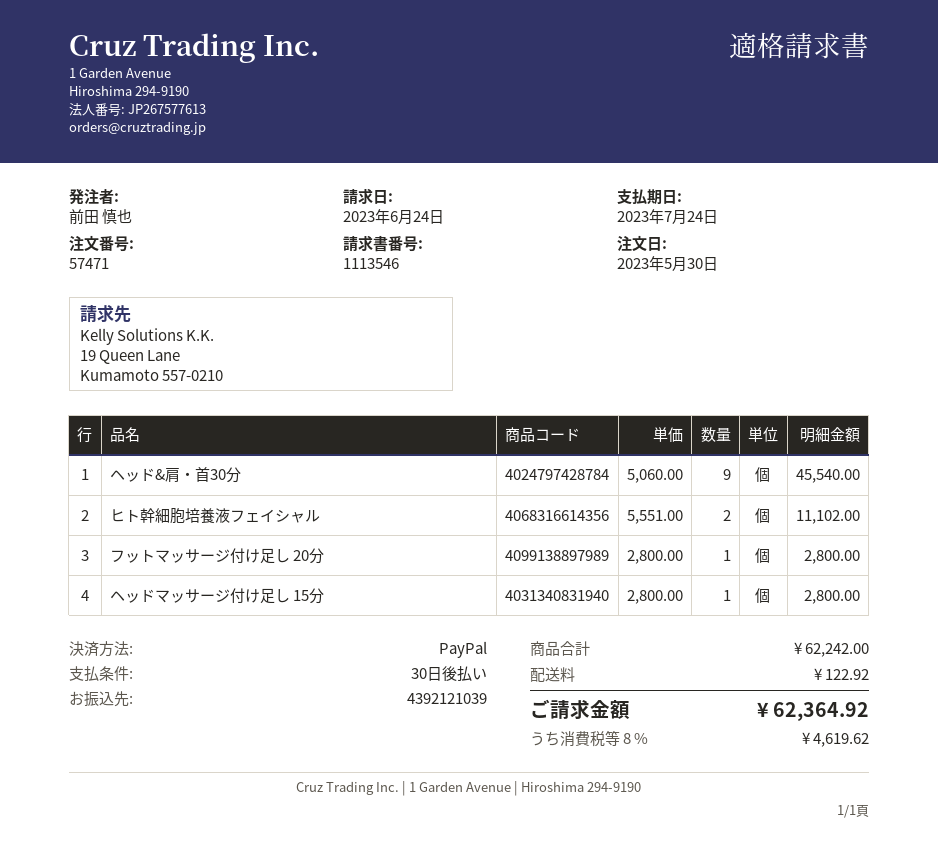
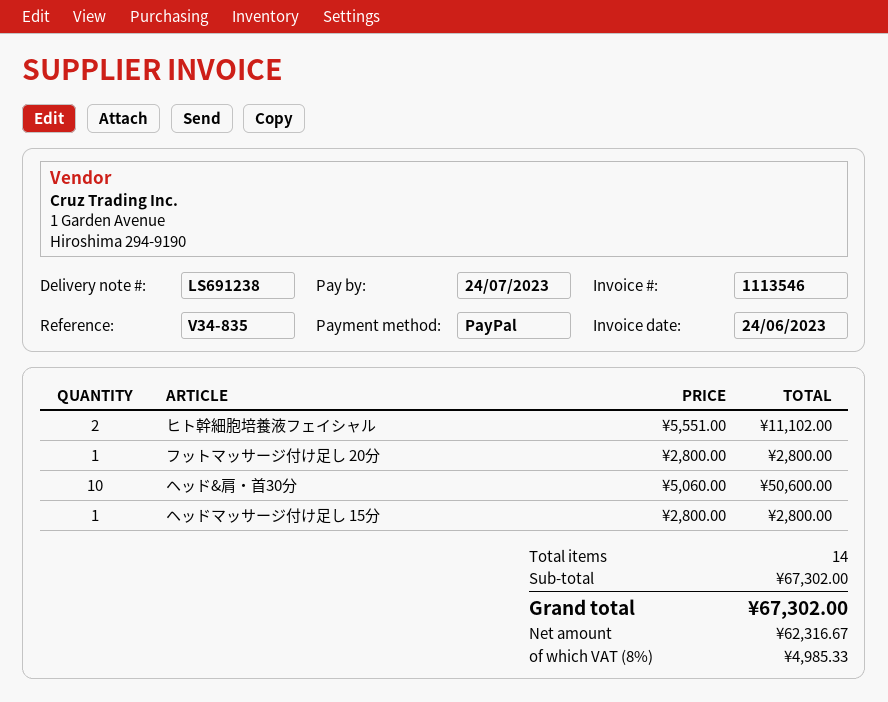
ヘッド&肩・首30分: 9 x 5060.00 = 45540.00 -> 10 x 5060.00 = 50600.00
subtotal: 62242.00 -> 67302.00
shipping: 122.92 -> none
tax: 8% = 4619.62 -> 8% = 4985.33
total: 62364.92 -> 67302.00

